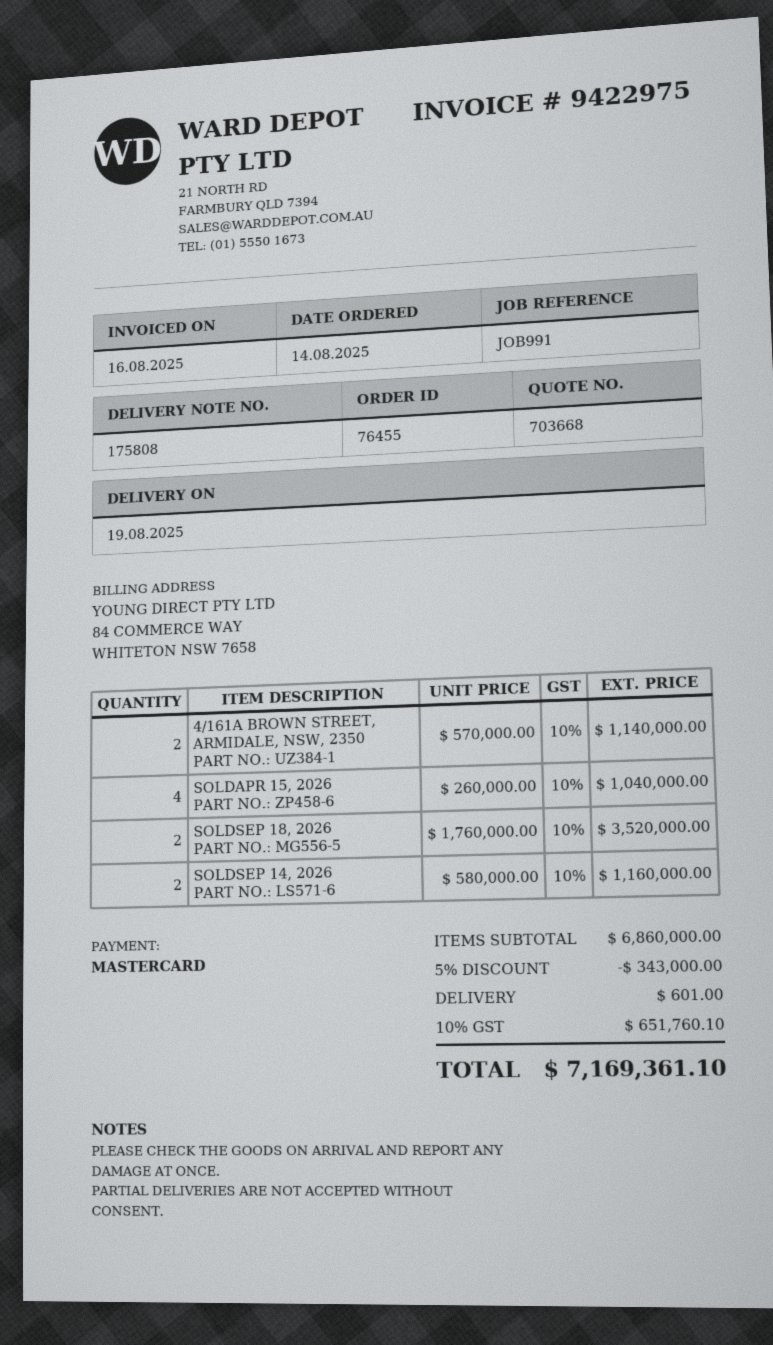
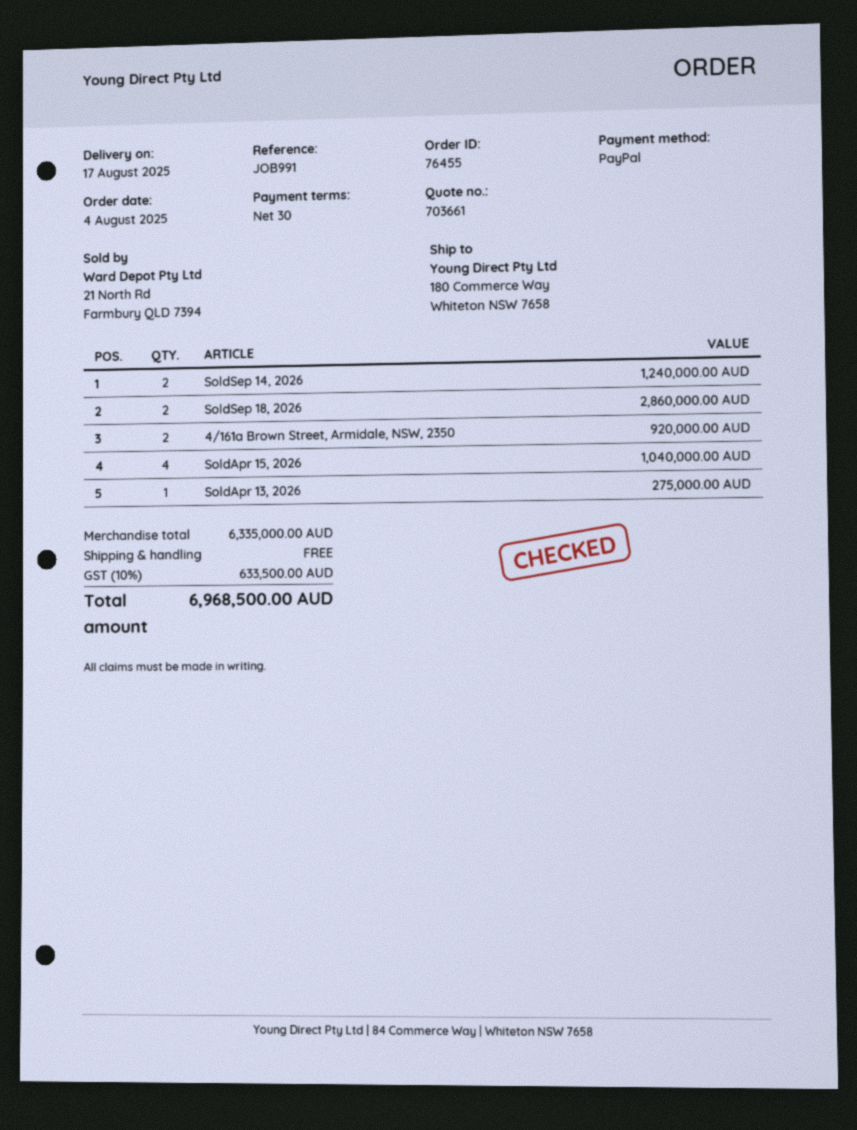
quote number: 703668 -> 703661
order date: 2025-08-14 -> 2025-08-04
delivery date: 2025-08-19 -> 2025-08-17
payment method: Mastercard -> PayPal
4/161A BROWN STREET, ARMIDALE, NSW, 2350: 2 for 1140000.00 -> 2 for 920000.00
SOLDSEP 18, 2026: 2 for 3520000.00 -> 2 for 2860000.00
SOLDSEP 14, 2026: 2 for 1160000.00 -> 2 for 1240000.00
SoldApr 13, 2026: none -> 1 for 275000.00
subtotal: 6860000.00 -> 6335000.00
discount: 5% = 343000.00 -> none
shipping: 601.00 -> 0.00
tax: 10% = 651760.10 -> 10% = 633500.00
total: 7169361.10 -> 6968500.00

